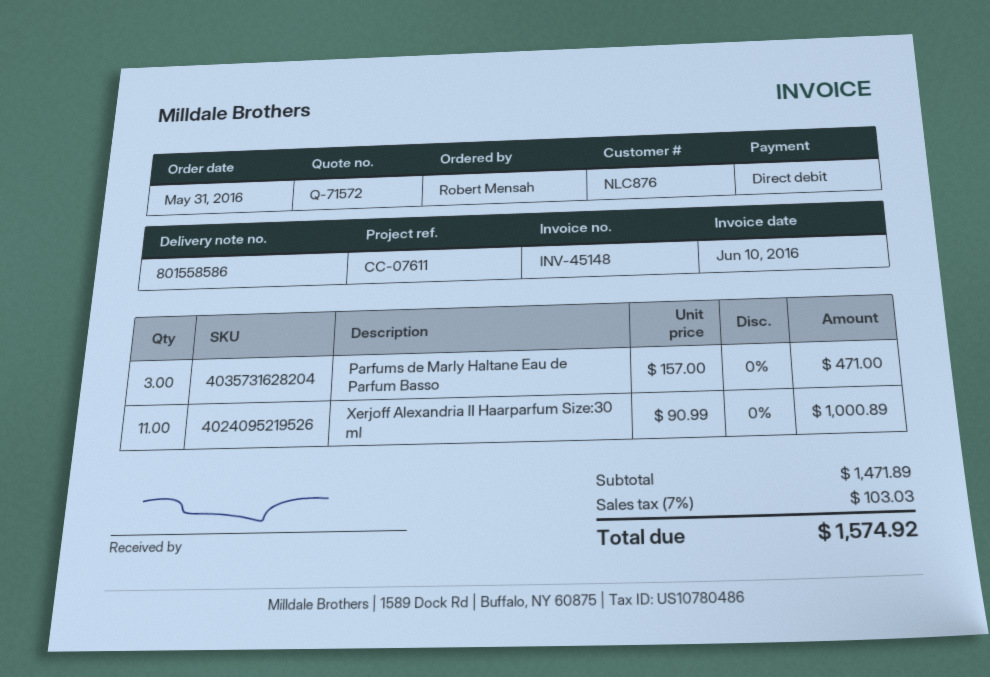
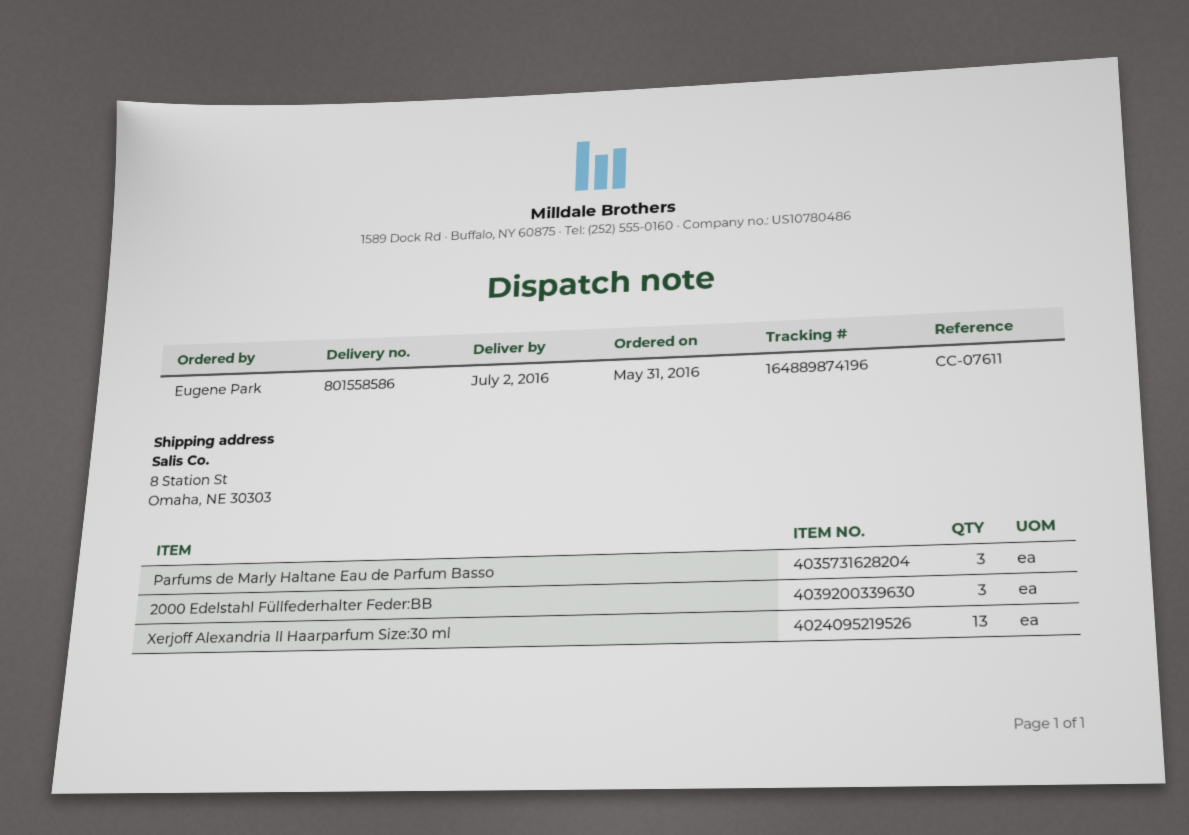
ordered by: Robert Mensah -> Eugene Park
Xerjoff Alexandria II Haarparfum Size:30 ml: 11 -> 13
2000 Edelstahl Füllfederhalter Feder:BB: none -> 3

